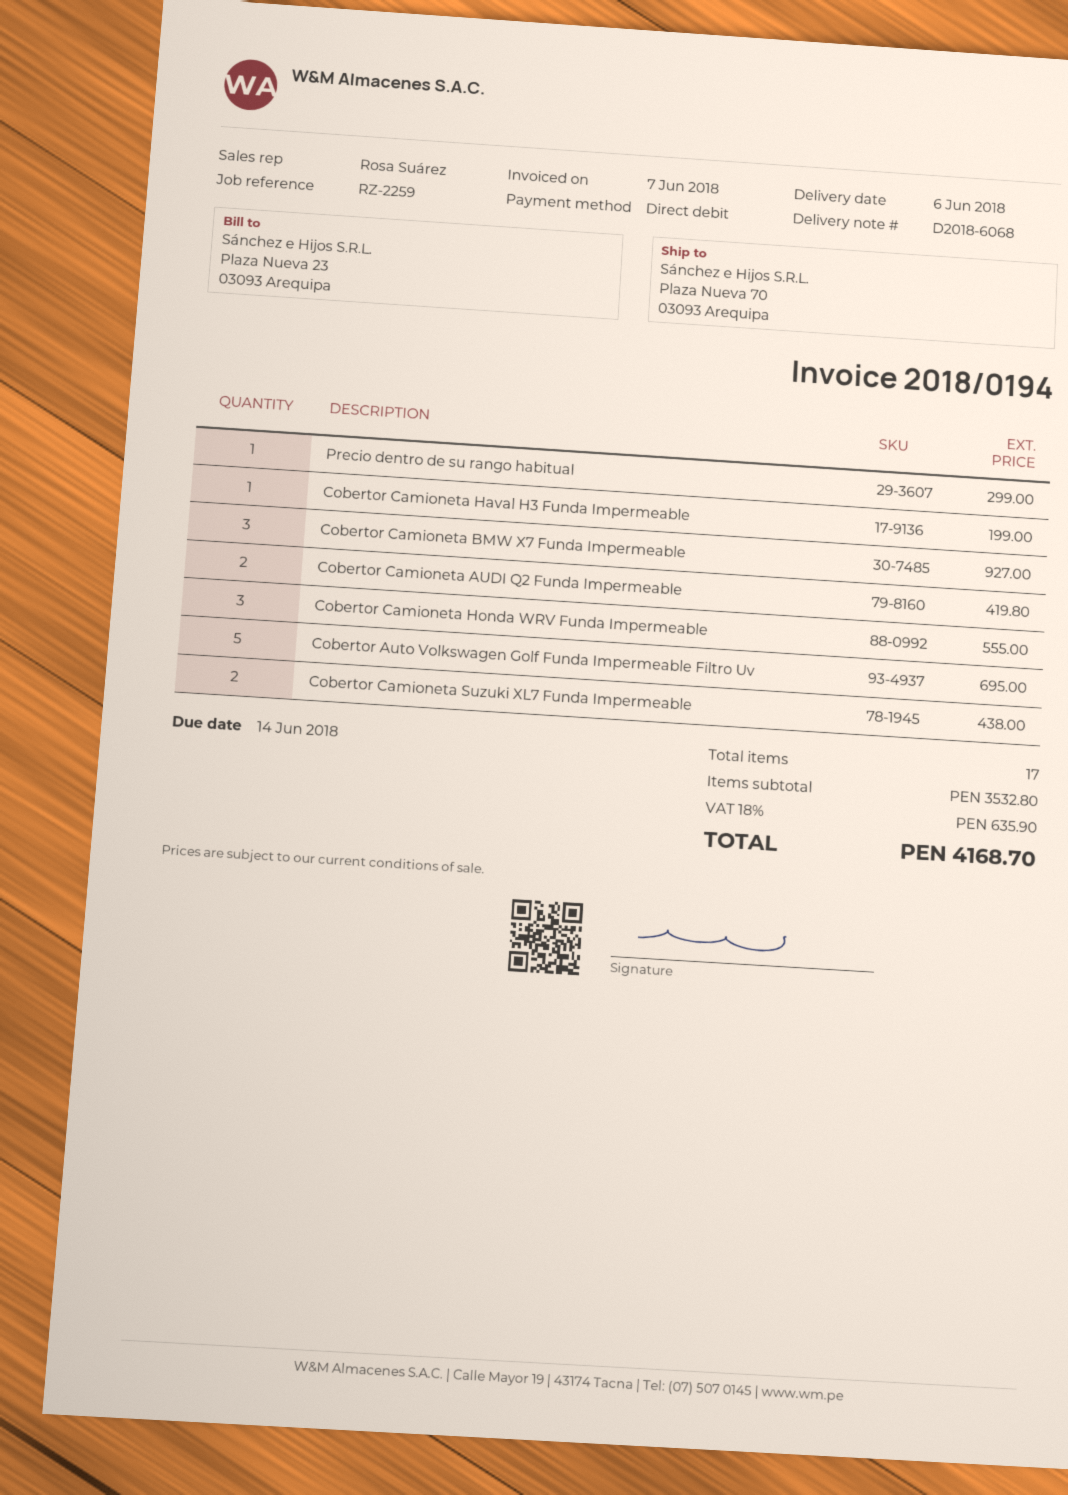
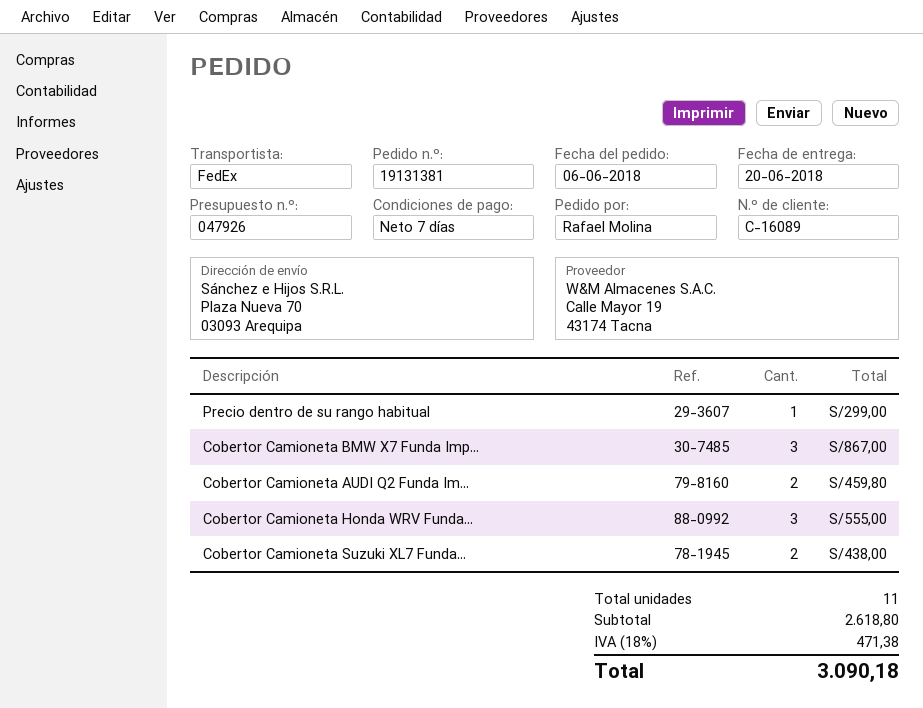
delivery date: 2018-06-06 -> 2018-06-20
Cobertor Camioneta Haval H3 Funda Impermeable: 1 for 199.00 -> none
Cobertor Camioneta BMW X7 Funda Impermeable: 3 for 927.00 -> 3 for 867.00
Cobertor Camioneta AUDI Q2 Funda Impermeable: 2 for 419.80 -> 2 for 459.80
Cobertor Auto Volkswagen Golf Funda Impermeable Filtro Uv: 5 for 695.00 -> none
total quantity: 17 -> 11
subtotal: 3532.80 -> 2618.80
tax: 18% = 635.90 -> 18% = 471.38
total: 4168.70 -> 3090.18

